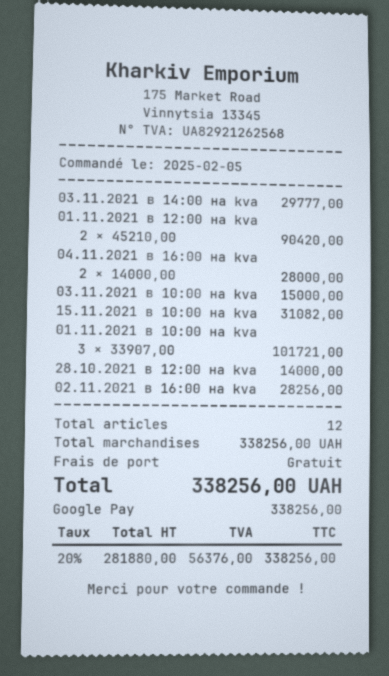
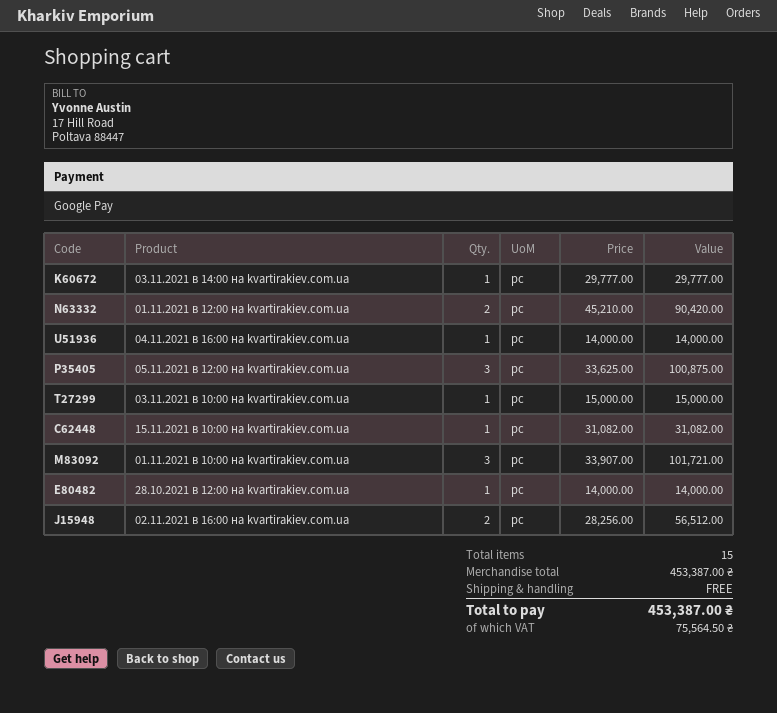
04.11.2021 в 16:00 на kva: 2 x 14000.00 = 28000.00 -> 1 x 14000.00 = 14000.00
02.11.2021 в 16:00 на kva: 1 x 28256.00 = 28256.00 -> 2 x 28256.00 = 56512.00
05.11.2021 в 12:00 на kvartirakiev.com.ua: none -> 3 x 33625.00 = 100875.00
total quantity: 12 -> 15
subtotal: 338256.00 -> 453387.00
tax: 56376.00 -> 75564.50
total: 338256.00 -> 453387.00

